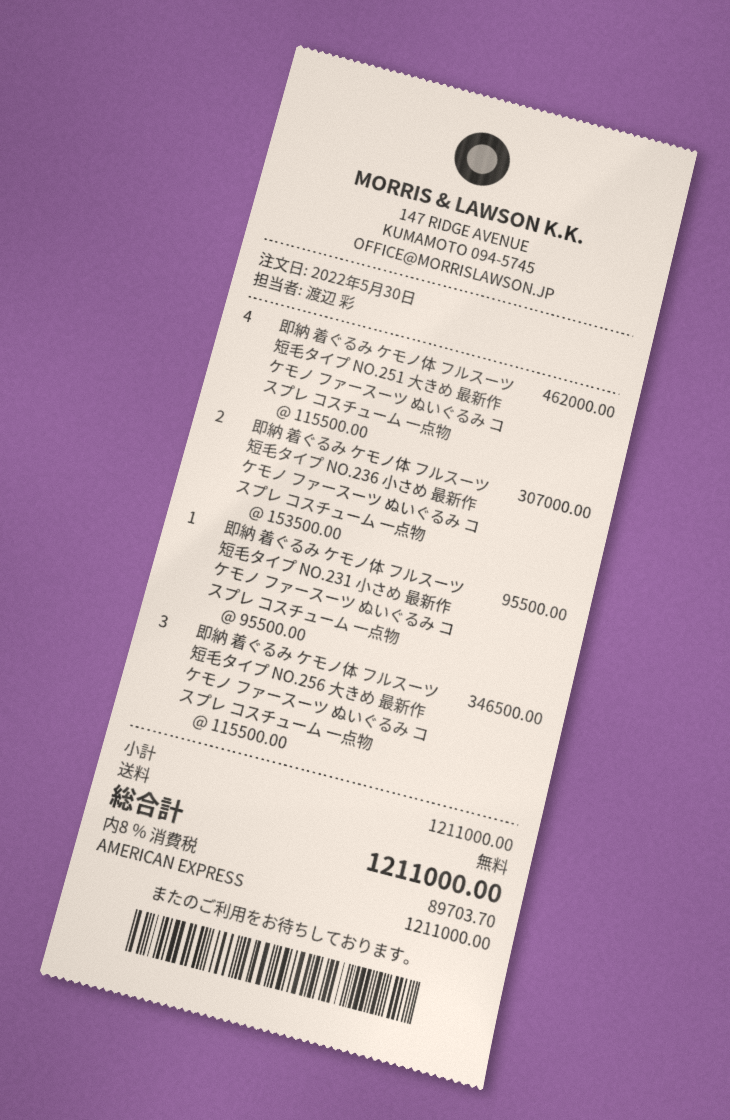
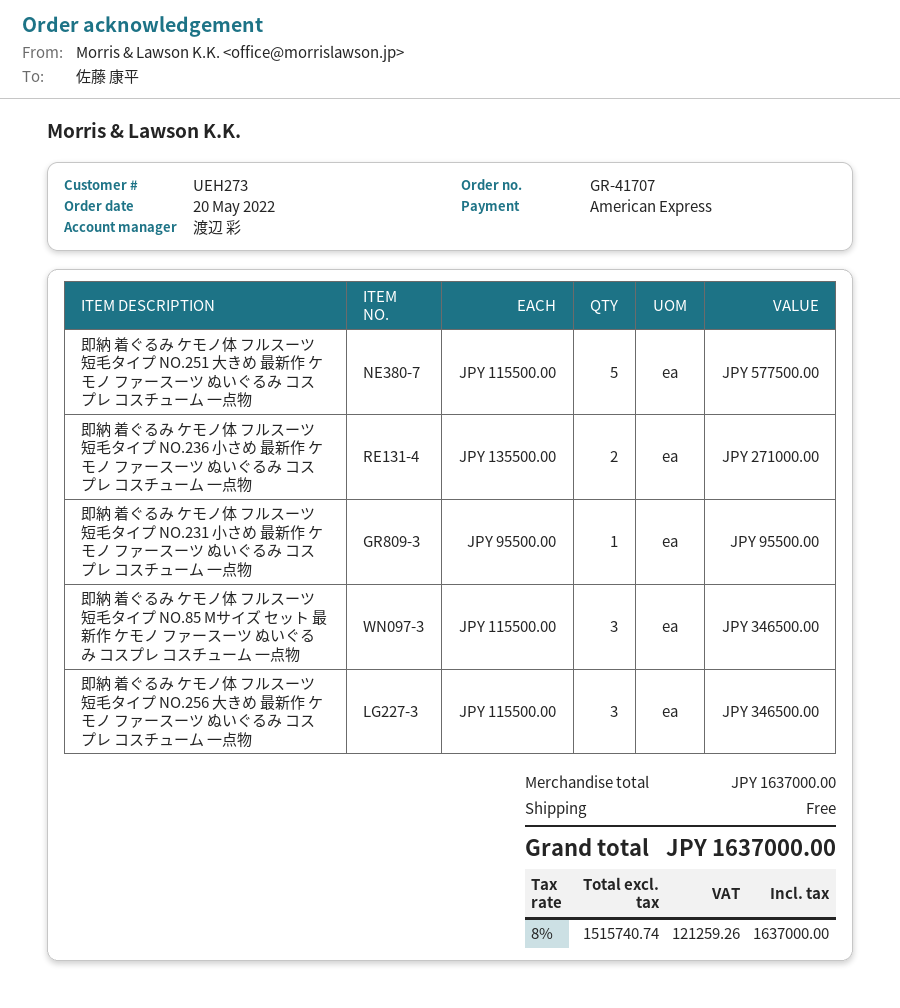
order date: 2022-05-30 -> 2022-05-20
即納 着ぐるみ ケモノ体 フルスーツ 短毛タイプ NO.251 大きめ 最新作 ケモノ ファースーツ ぬいぐるみ コスプレ コスチューム 一点物: 4 x 115500.00 = 462000.00 -> 5 x 115500.00 = 577500.00
即納 着ぐるみ ケモノ体 フルスーツ 短毛タイプ NO.236 小さめ 最新作 ケモノ ファースーツ ぬいぐるみ コスプレ コスチューム 一点物: 2 x 153500.00 = 307000.00 -> 2 x 135500.00 = 271000.00
即納 着ぐるみ ケモノ体 フルスーツ 短毛タイプ NO.85 Mサイズ セット 最新作 ケモノ ファースーツ ぬいぐるみ コスプレ コスチューム 一点物: none -> 3 x 115500.00 = 346500.00
subtotal: 1211000.00 -> 1637000.00
tax: 8% = 89703.70 -> 8% = 121259.26
total: 1211000.00 -> 1637000.00

